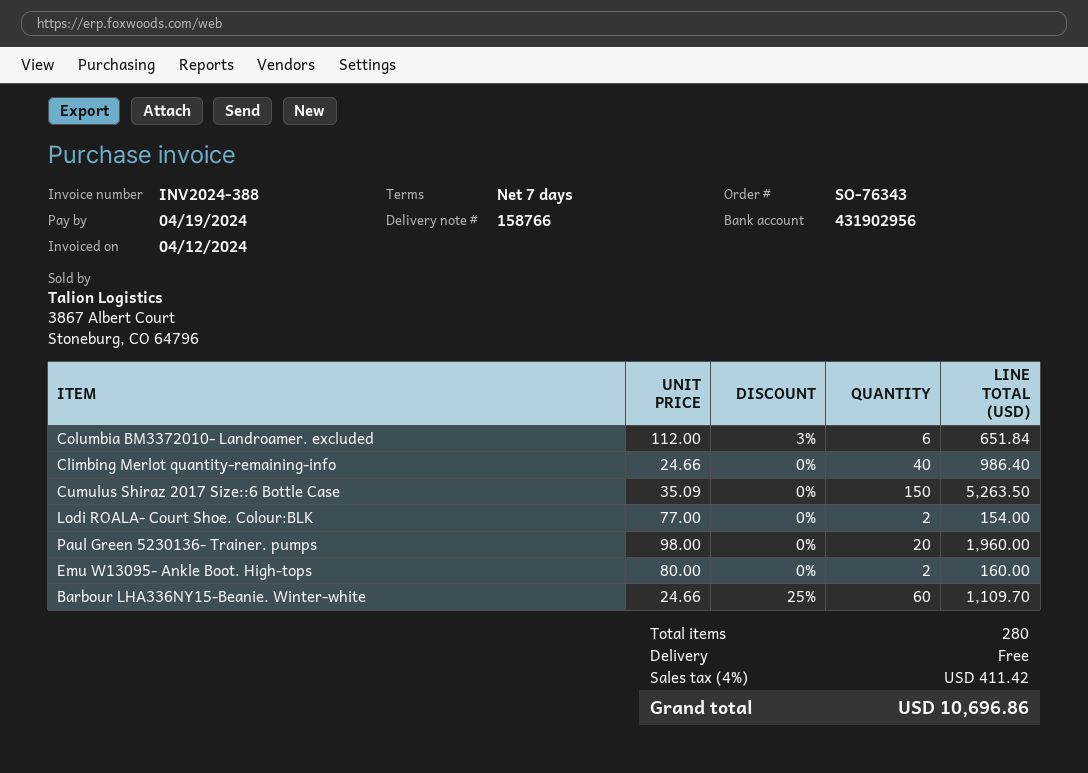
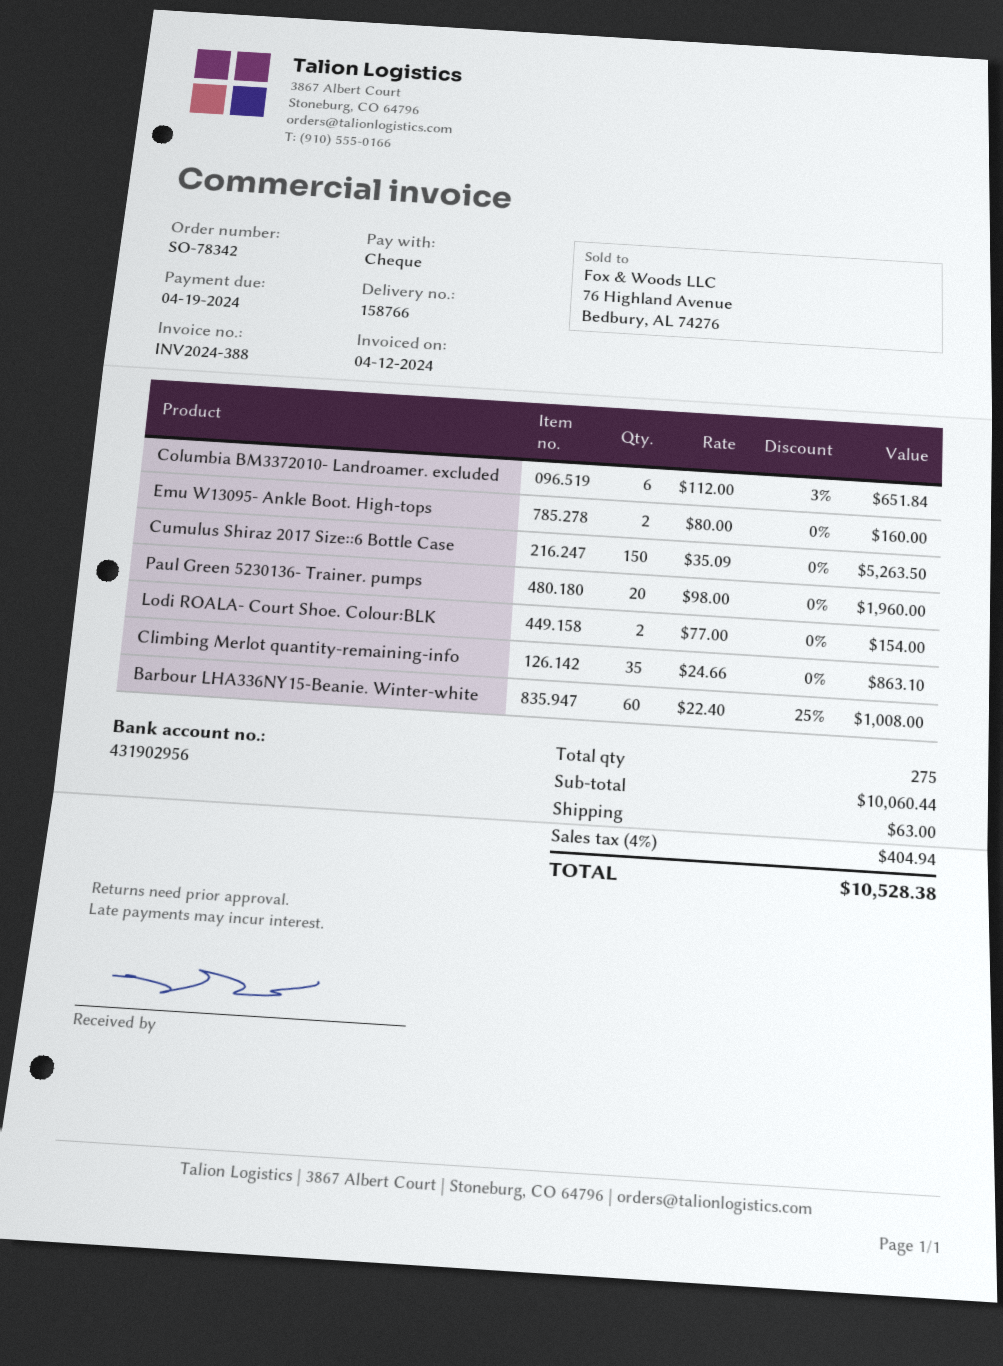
order number: SO-76343 -> SO-78342
Climbing Merlot quantity-remaining-info: 40 x 24.66 = 986.40 -> 35 x 24.66 = 863.10
Barbour LHA336NY15-Beanie. Winter-white: 60 x 24.66 - 25% = 1109.70 -> 60 x 22.40 - 25% = 1008.00
total quantity: 280 -> 275
shipping: 0.00 -> 63.00
tax: 4% = 411.42 -> 4% = 404.94
total: 10696.86 -> 10528.38

